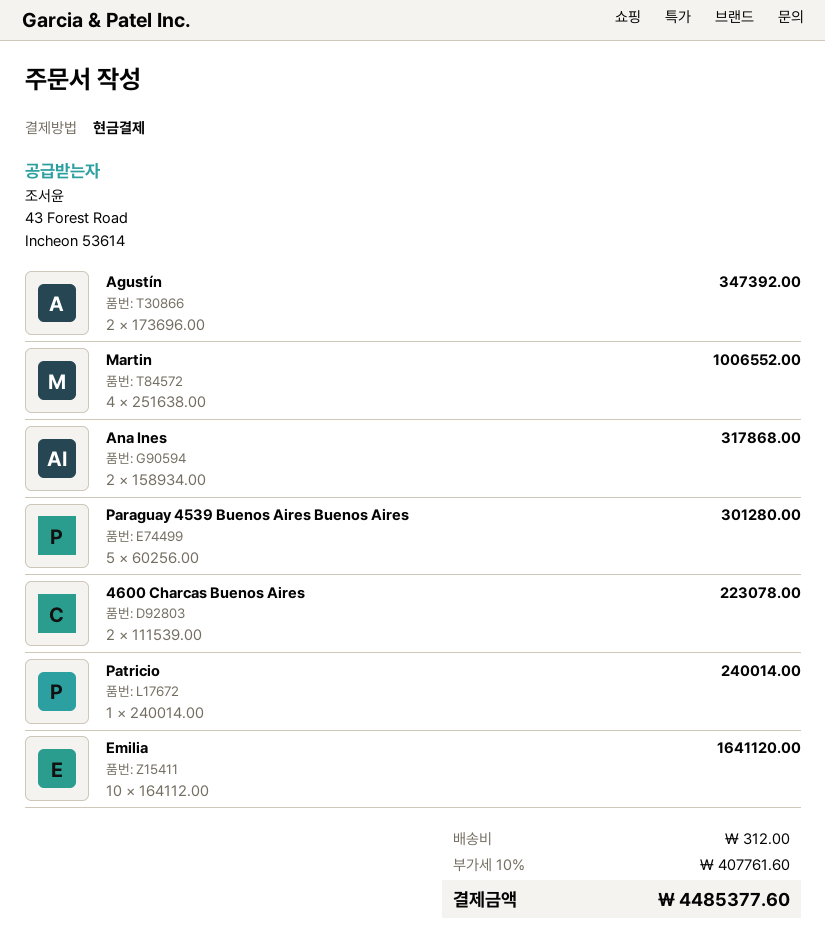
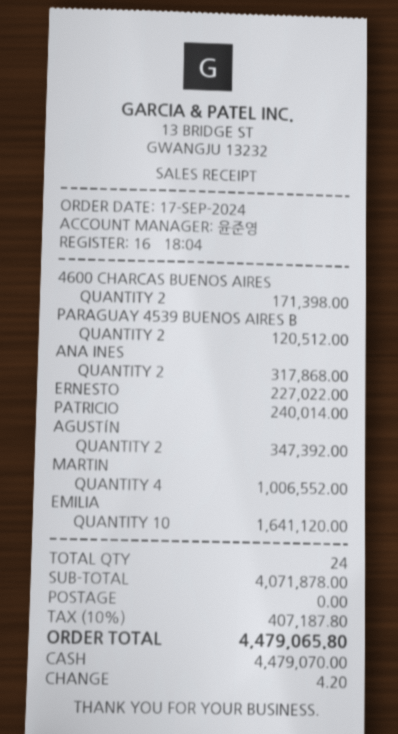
Paraguay 4539 Buenos Aires Buenos Aires: 5 for 301280.00 -> 2 for 120512.00
4600 Charcas Buenos Aires: 2 for 223078.00 -> 2 for 171398.00
ERNESTO: none -> 1 for 227022.00
shipping: 312.00 -> 0.00
tax: 10% = 407761.60 -> 10% = 407187.80
total: 4485377.60 -> 4479065.80

